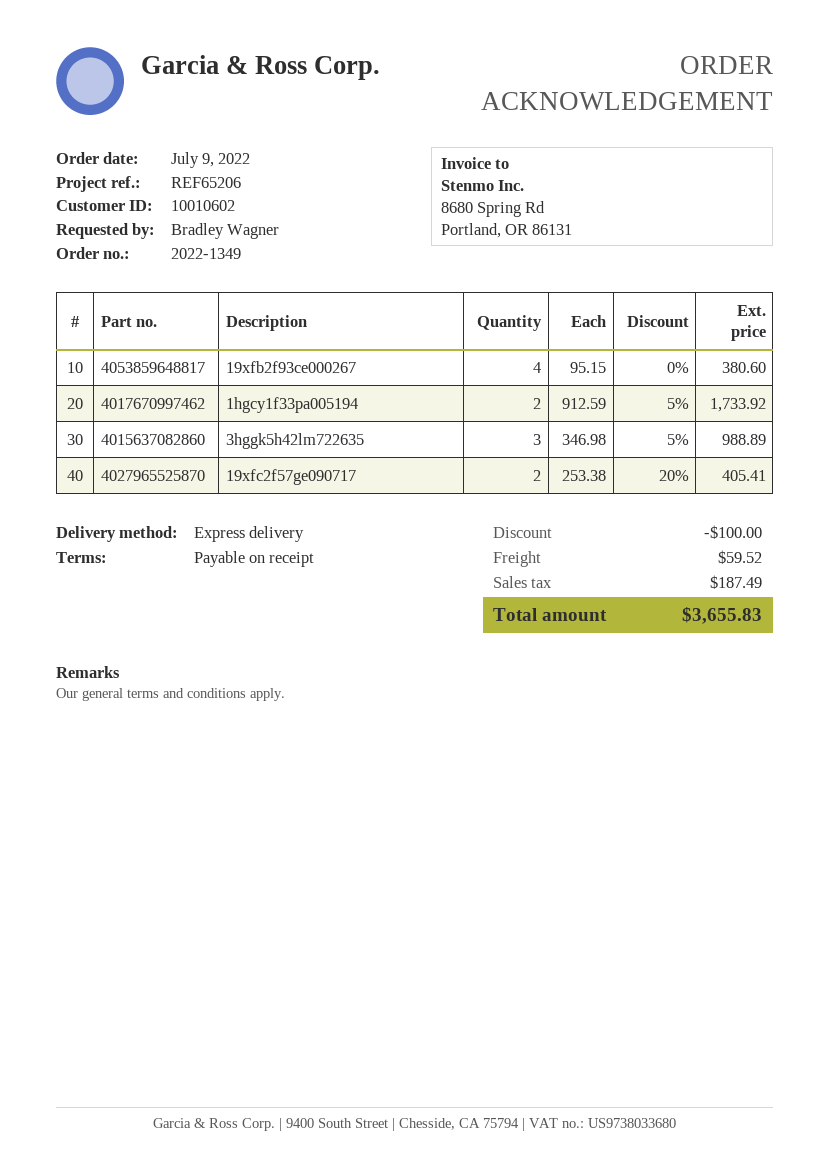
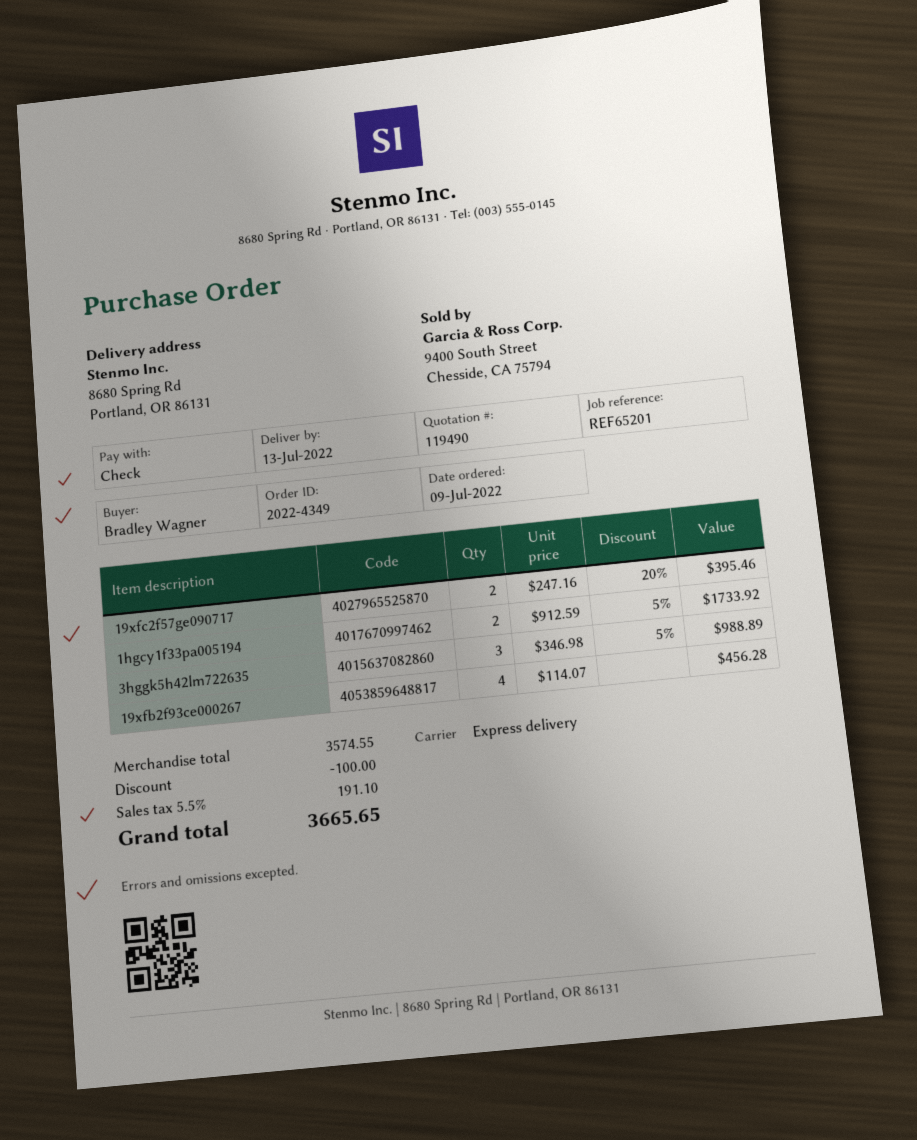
order number: 2022-1349 -> 2022-4349
reference: REF65206 -> REF65201
19xfb2f93ce000267: 4 x 95.15 = 380.60 -> 4 x 114.07 = 456.28
19xfc2f57ge090717: 2 x 253.38 - 20% = 405.41 -> 2 x 247.16 - 20% = 395.46
shipping: 59.52 -> none
tax: 187.49 -> 191.10
total: 3655.83 -> 3665.65

